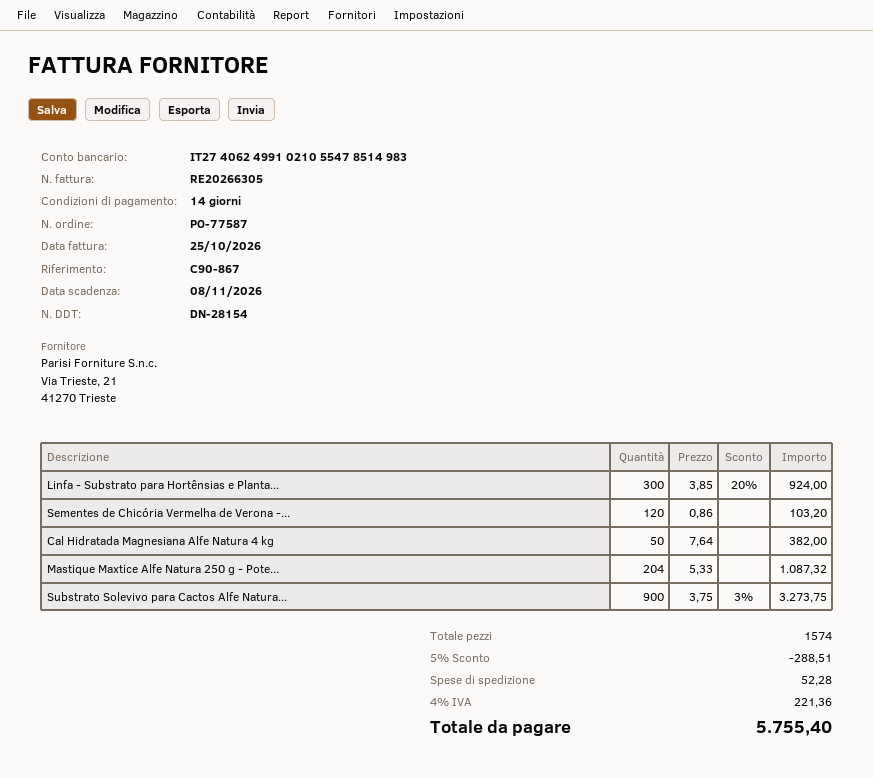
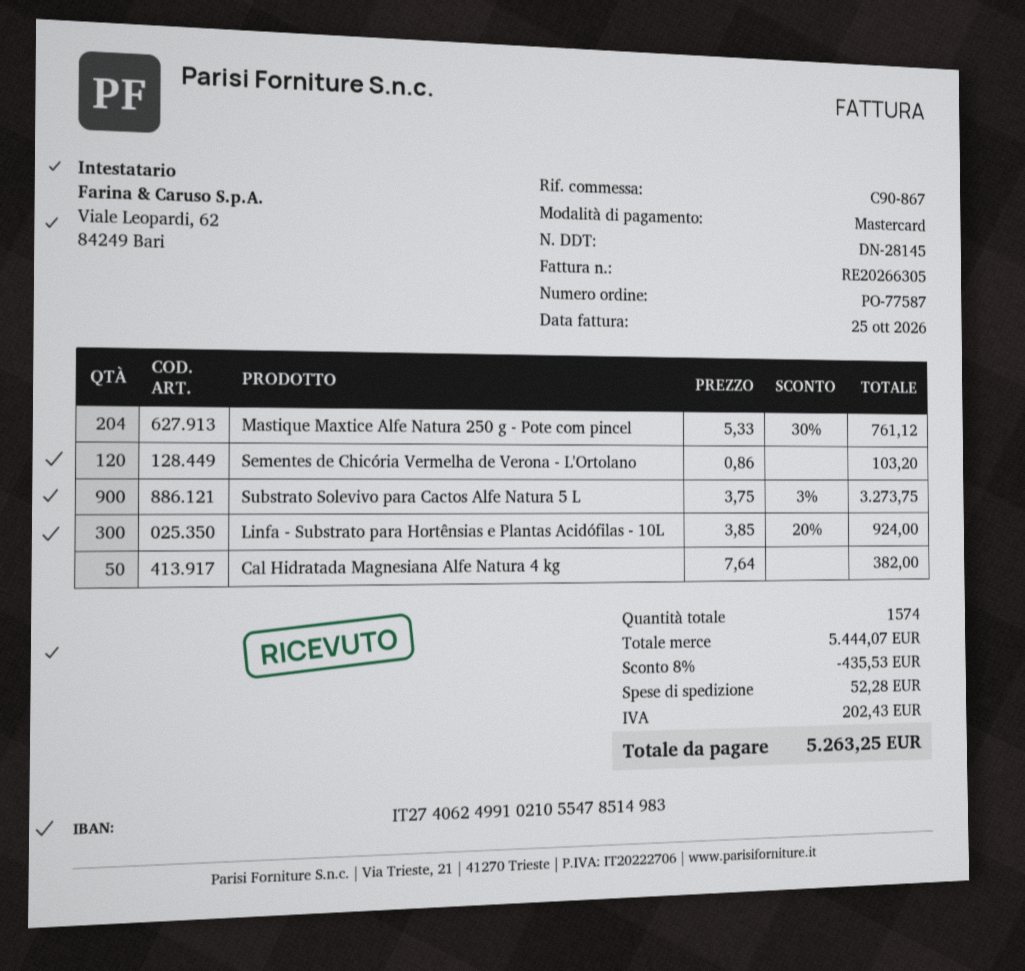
delivery note number: DN-28154 -> DN-28145
Mastique Maxtice Alfe Natura 250 g - Pote...: 204 x 5.33 = 1087.32 -> 204 x 5.33 - 30% = 761.12
discount: 5% = 288.51 -> 8% = 435.53
tax: 221.36 -> 202.43
total: 5755.40 -> 5263.25

